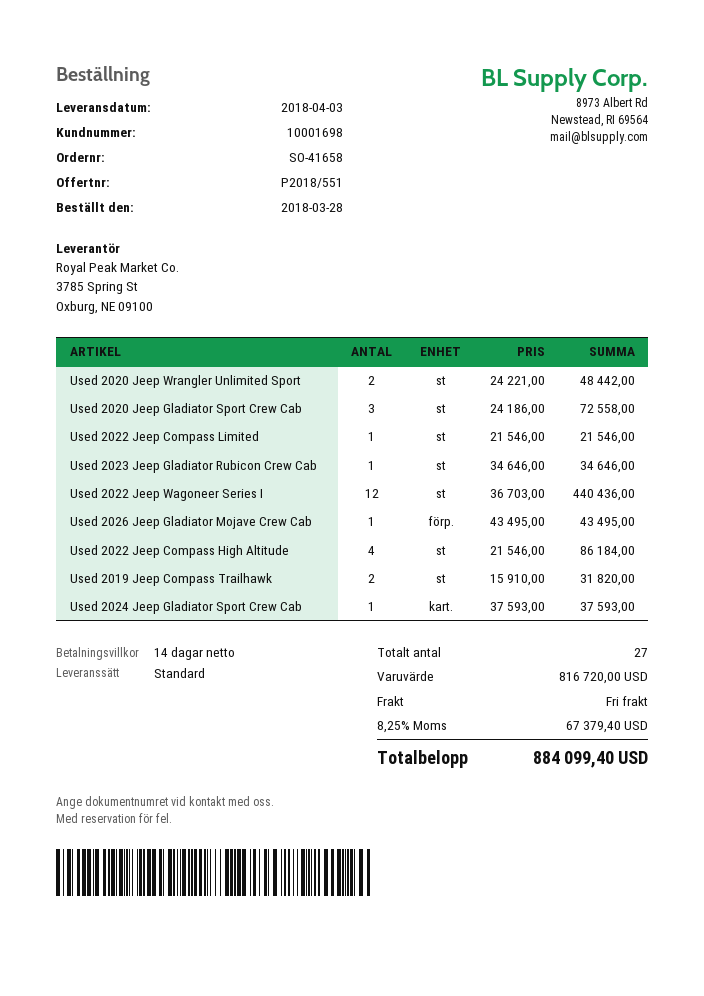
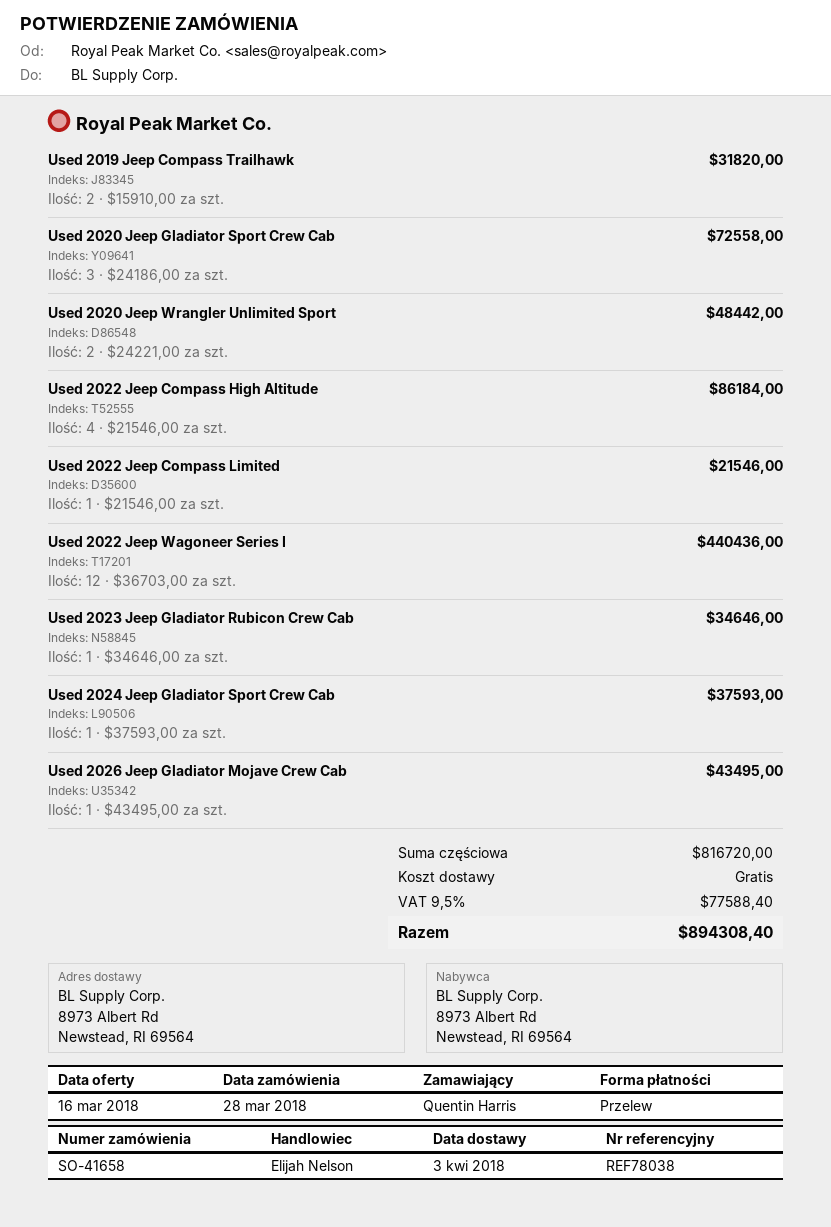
tax: 8.25% = 67379.40 -> 9.5% = 77588.40
total: 884099.40 -> 894308.40

